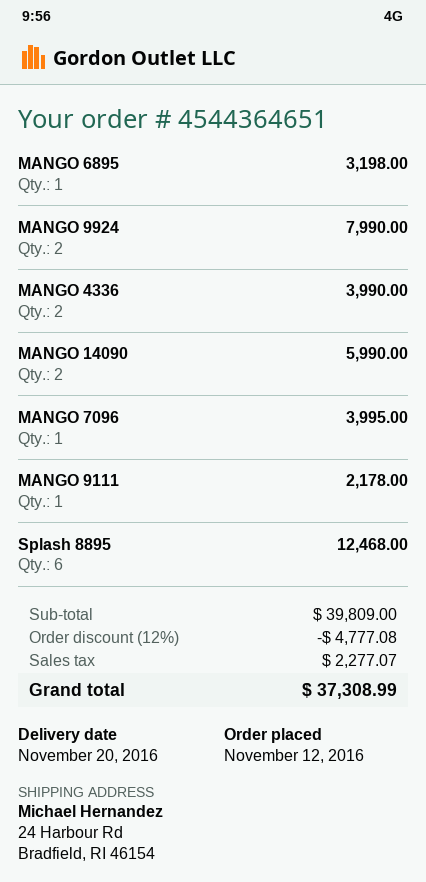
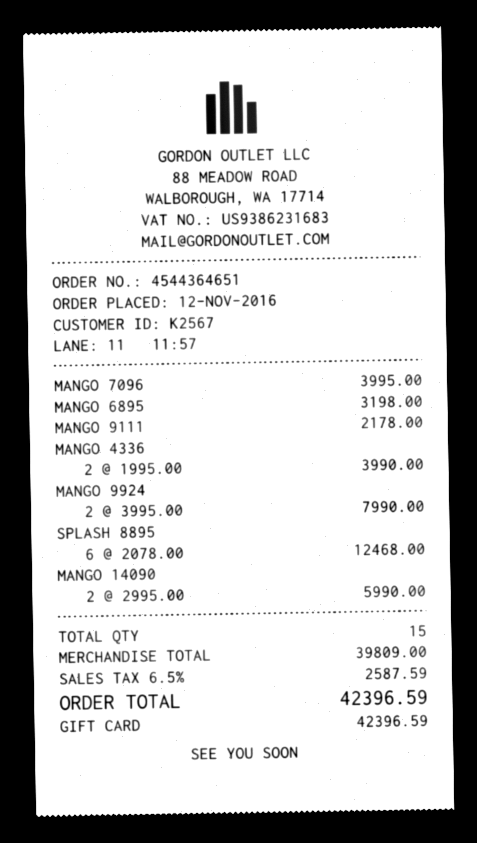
discount: 12% = 4777.08 -> none
tax: 2277.07 -> 2587.59
total: 37308.99 -> 42396.59

